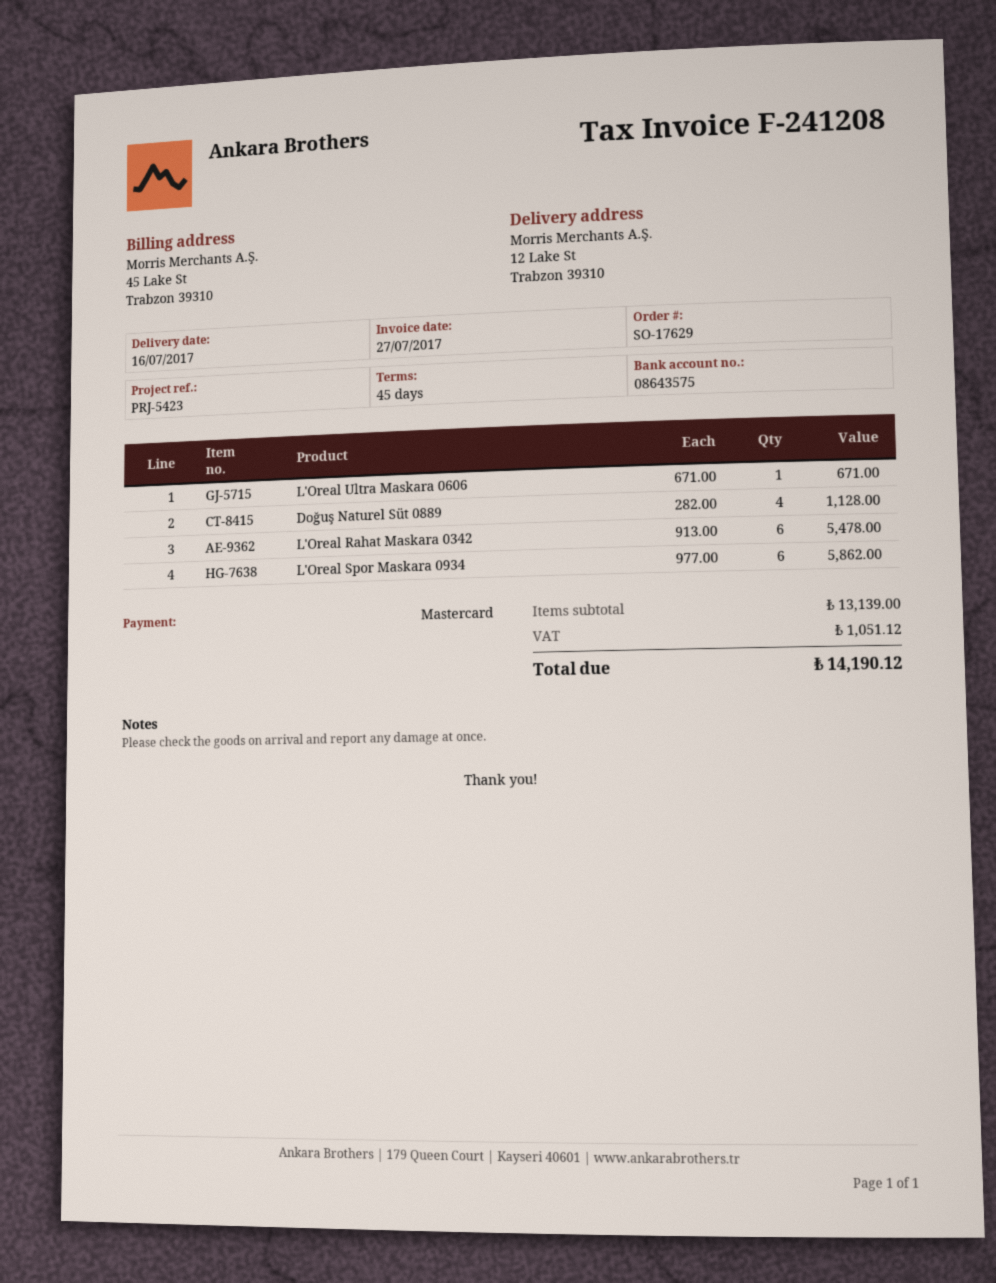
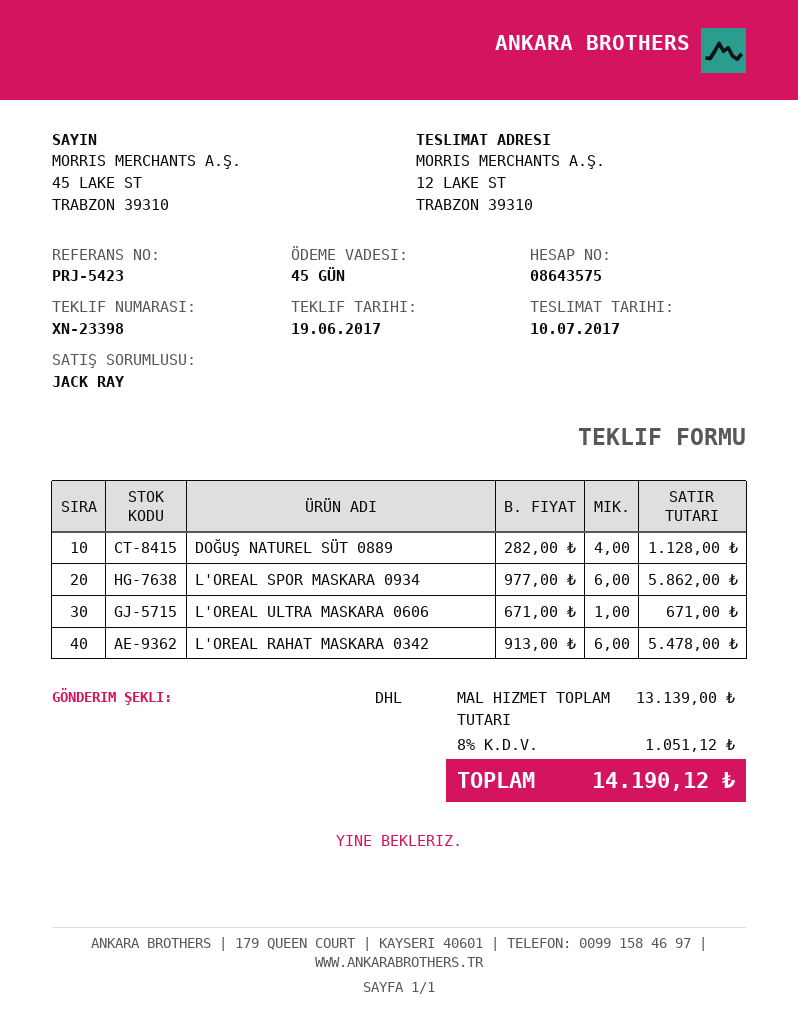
delivery date: 2017-07-16 -> 2017-07-10

